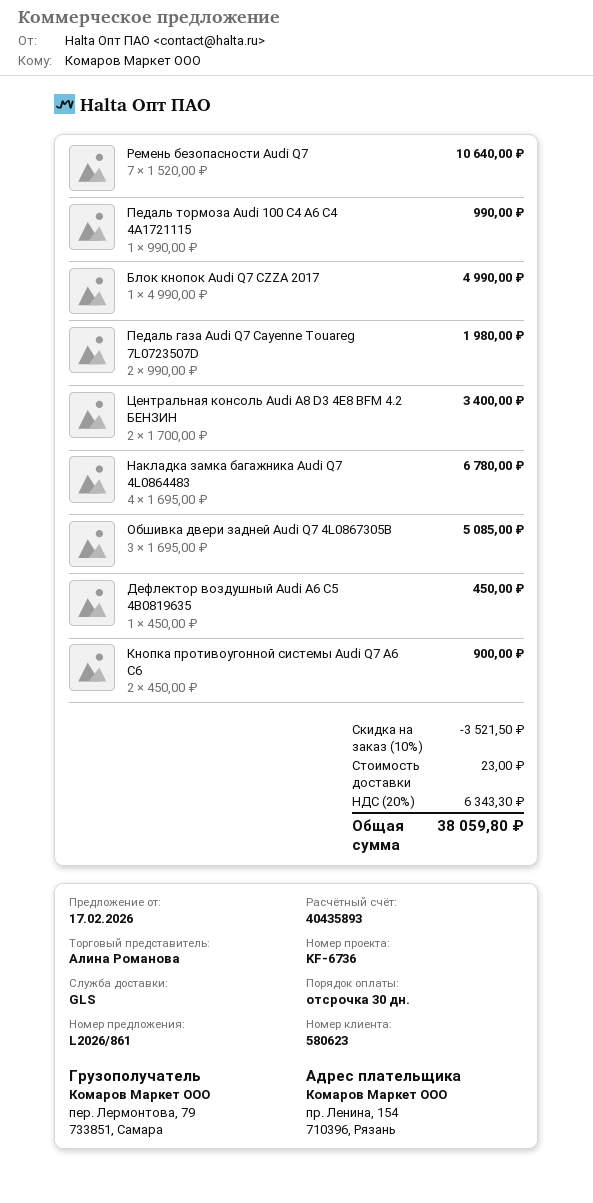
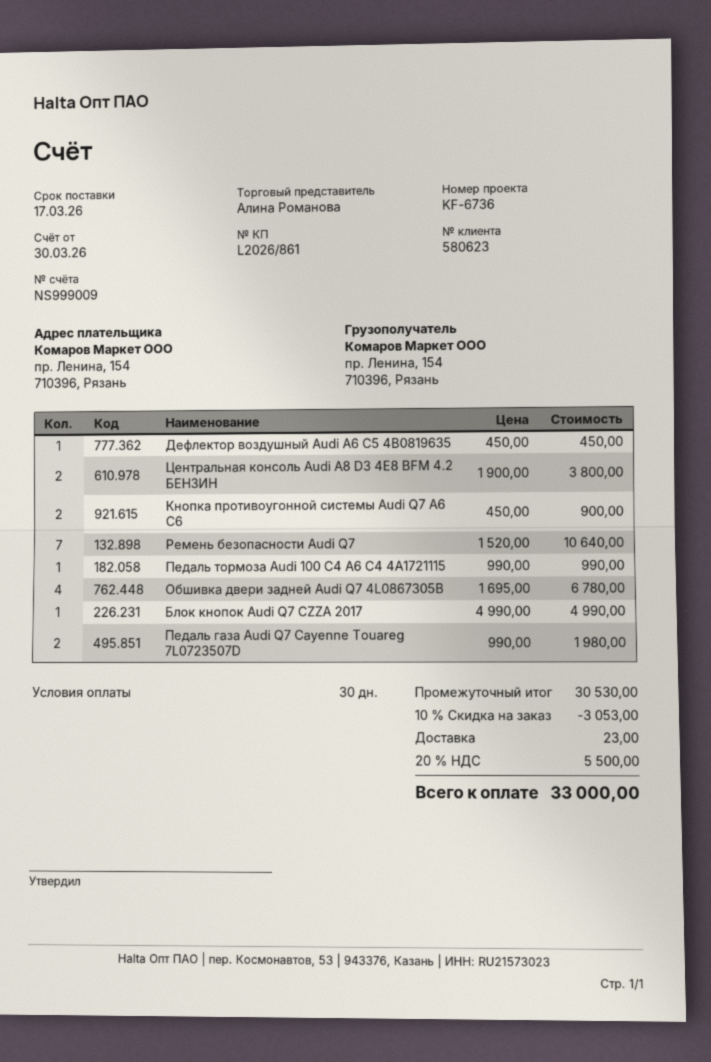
ship to: пер. Лермонтова, 79, 733851, Самара -> пр. Ленина, 154, 710396, Рязань
Центральная консоль Audi A8 D3 4E8 BFM 4.2 БЕНЗИН: 2 x 1700.00 = 3400.00 -> 2 x 1900.00 = 3800.00
Накладка замка багажника Audi Q7 4L0864483: 4 x 1695.00 = 6780.00 -> none
Обшивка двери задней Audi Q7 4L0867305B: 3 x 1695.00 = 5085.00 -> 4 x 1695.00 = 6780.00
discount: 10% = 3521.50 -> 10% = 3053.00
tax: 20% = 6343.30 -> 20% = 5500.00
total: 38059.80 -> 33000.00

